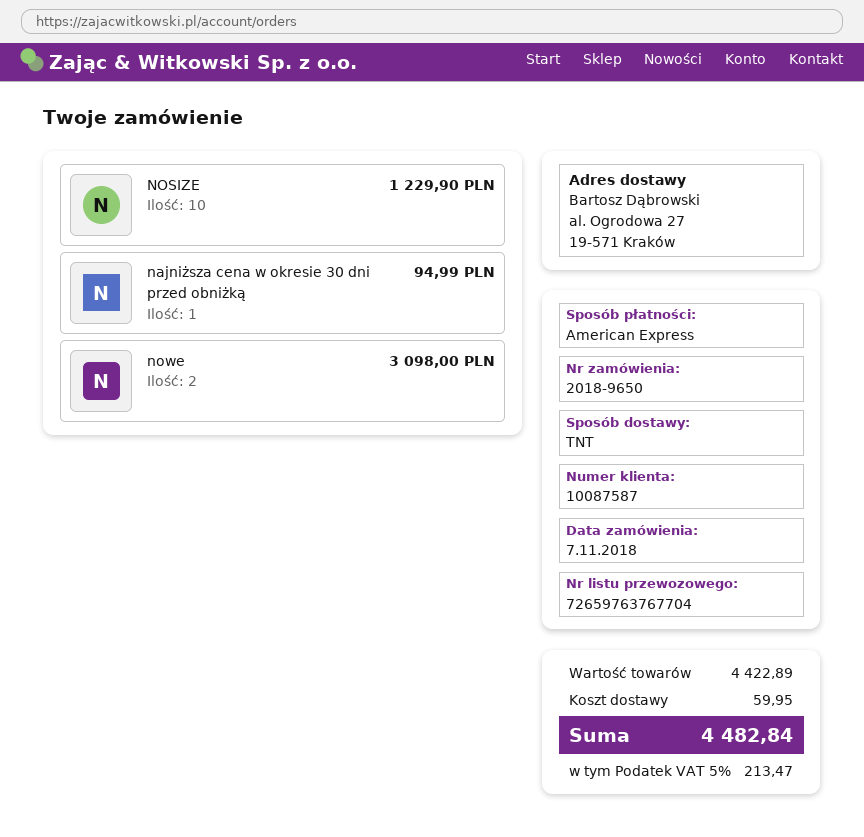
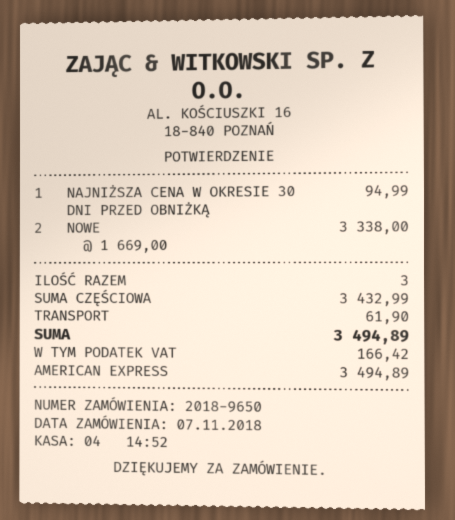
NOSIZE: 10 for 1229.90 -> none
nowe: 2 for 3098.00 -> 2 for 3338.00
subtotal: 4422.89 -> 3432.99
shipping: 59.95 -> 61.90
tax: 213.47 -> 166.42
total: 4482.84 -> 3494.89

